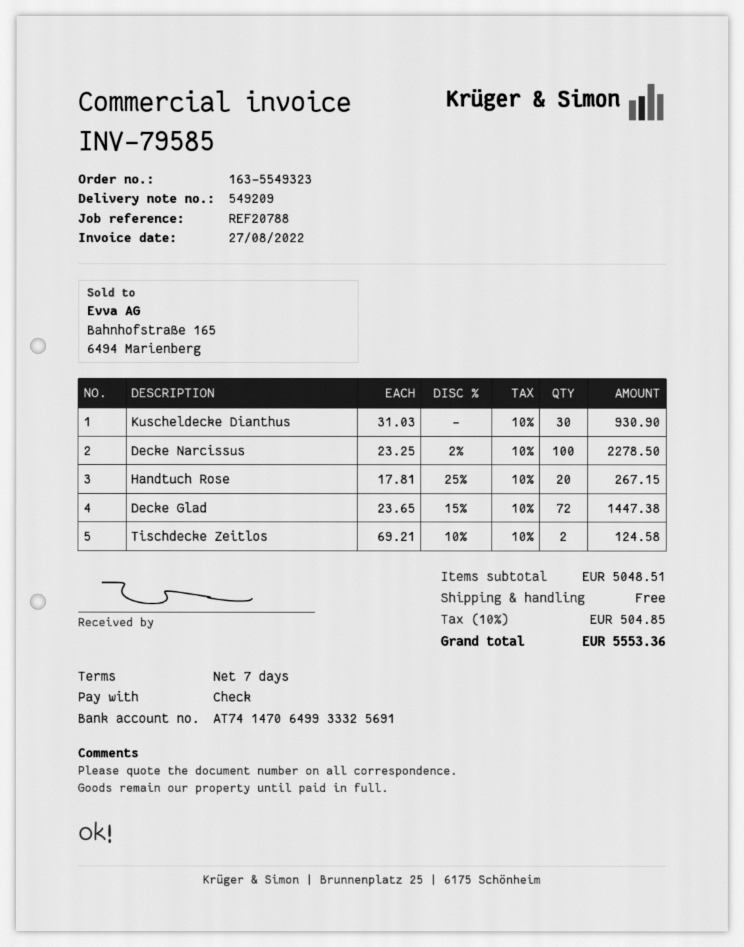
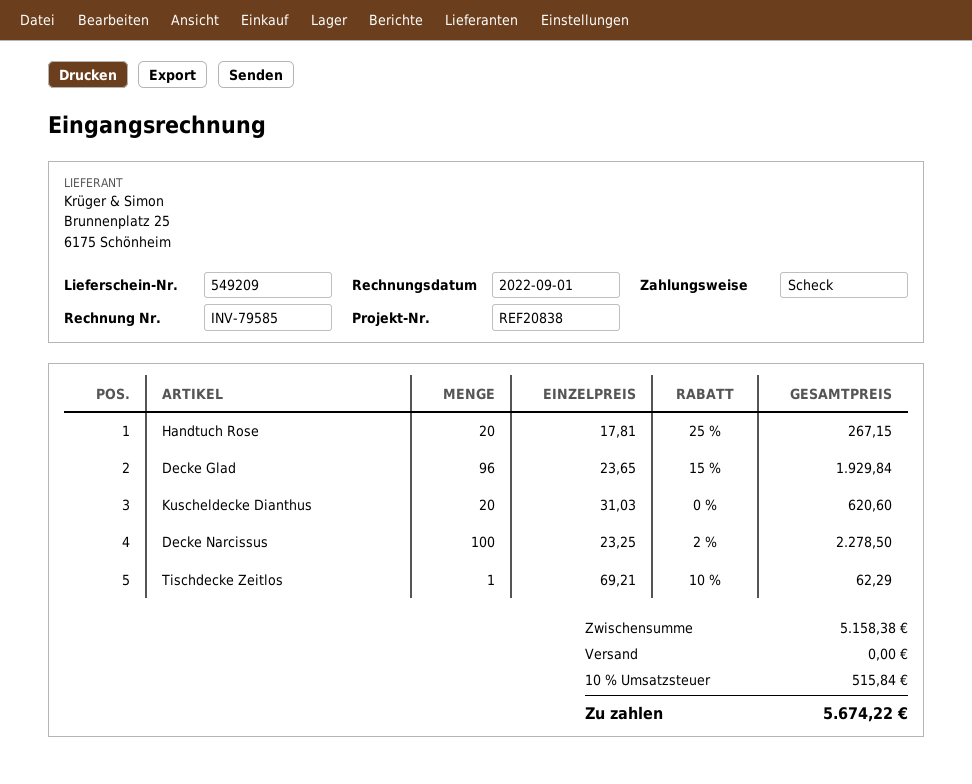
invoice date: 2022-08-27 -> 2022-09-01
reference: REF20788 -> REF20838
Kuscheldecke Dianthus: 30 x 31.03 = 930.90 -> 20 x 31.03 = 620.60
Decke Glad: 72 x 23.65 - 15% = 1447.38 -> 96 x 23.65 - 15% = 1929.84
Tischdecke Zeitlos: 2 x 69.21 - 10% = 124.58 -> 1 x 69.21 - 10% = 62.29
subtotal: 5048.51 -> 5158.38
tax: 10% = 504.85 -> 10% = 515.84
total: 5553.36 -> 5674.22

